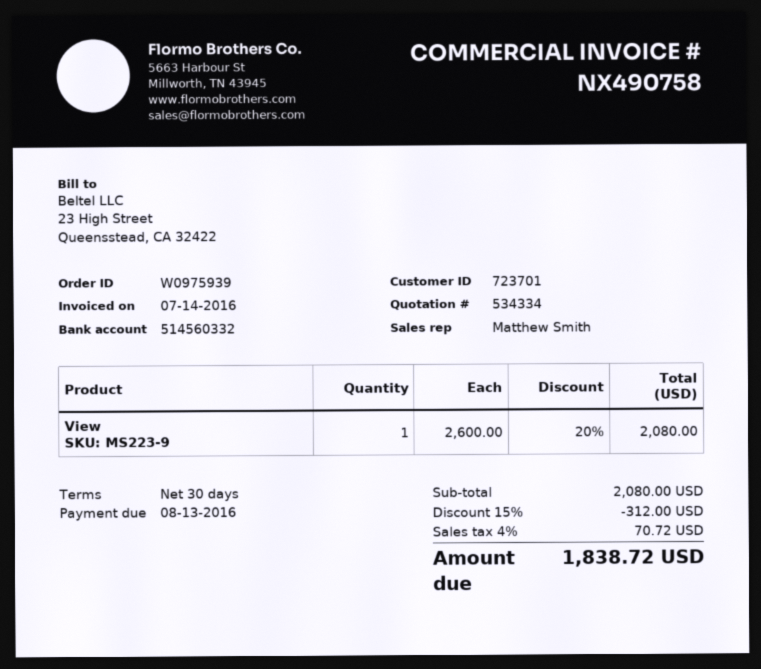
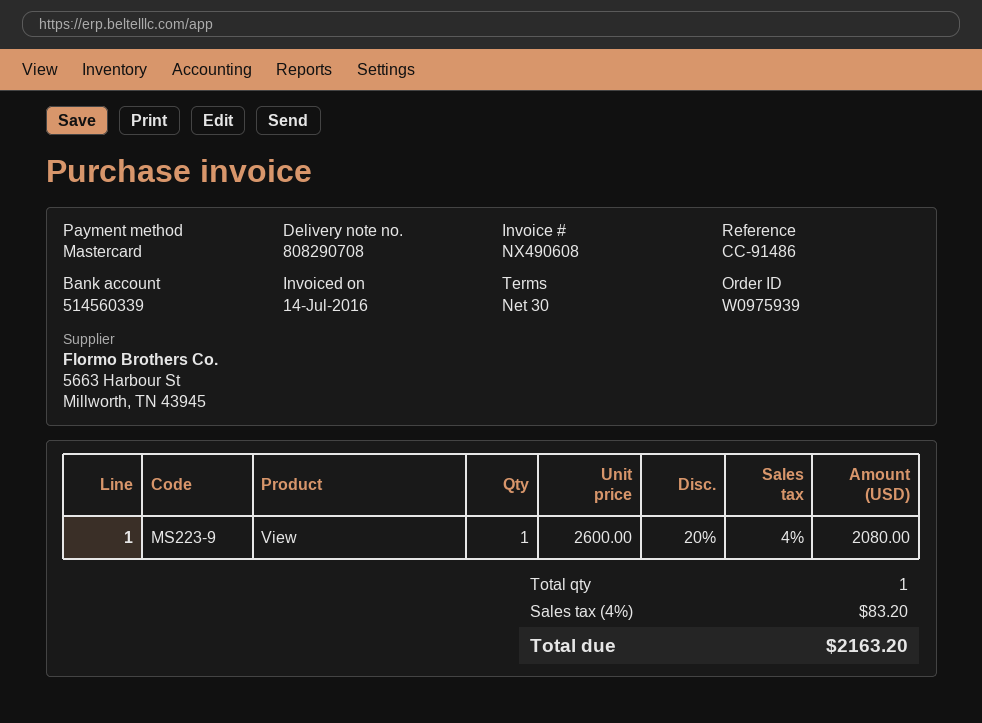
invoice number: NX490758 -> NX490608
bank account: 514560332 -> 514560339
discount: 15% = 312.00 -> none
tax: 4% = 70.72 -> 4% = 83.20
total: 1838.72 -> 2163.20

